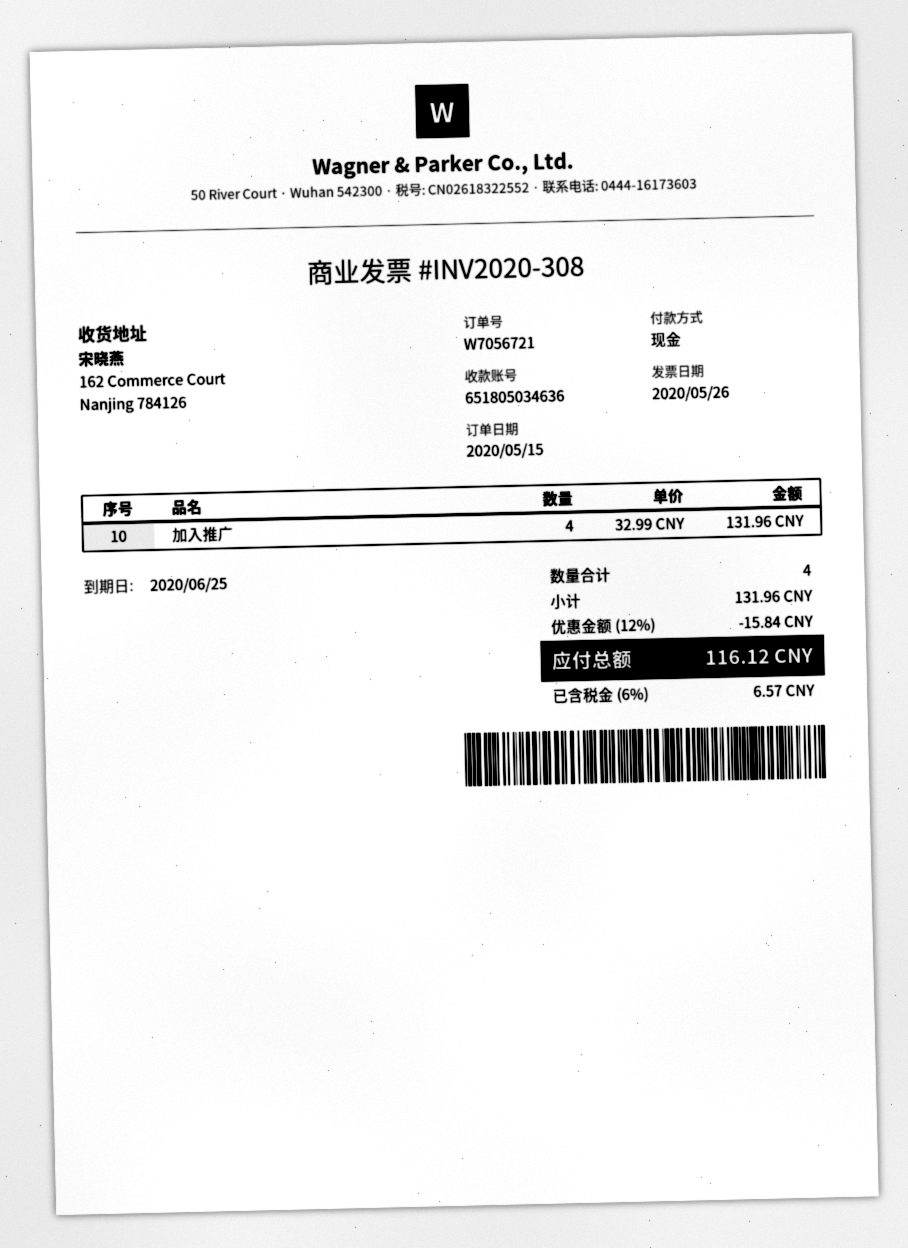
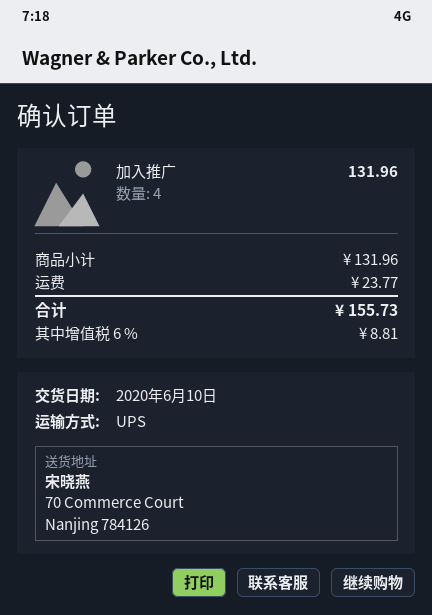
ship to: 162 Commerce Court, Nanjing 784126 -> 70 Commerce Court, Nanjing 784126
discount: 12% = 15.84 -> none
shipping: none -> 23.77
tax: 6% = 6.57 -> 6% = 8.81
total: 116.12 -> 155.73

